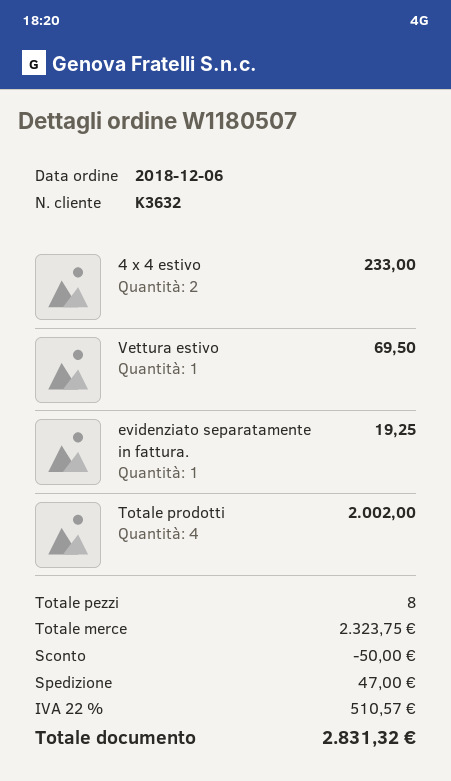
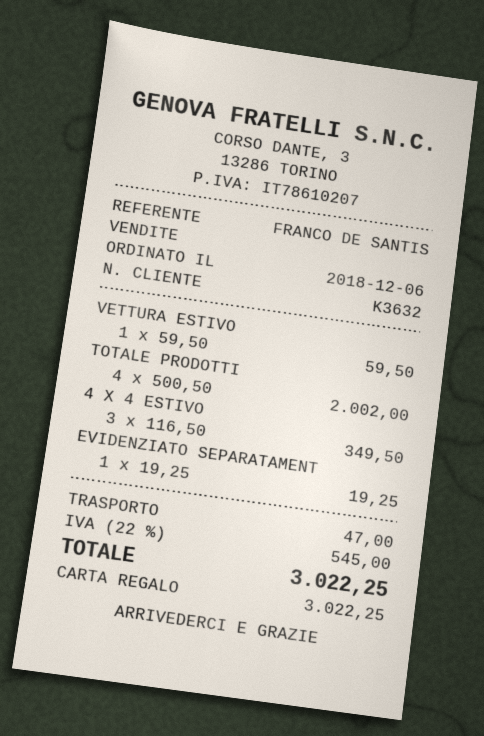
4 x 4 estivo: 2 for 233.00 -> 3 for 349.50
Vettura estivo: 1 for 69.50 -> 1 for 59.50
discount: 50.00 -> none
tax: 22% = 510.57 -> 22% = 545.00
total: 2831.32 -> 3022.25

